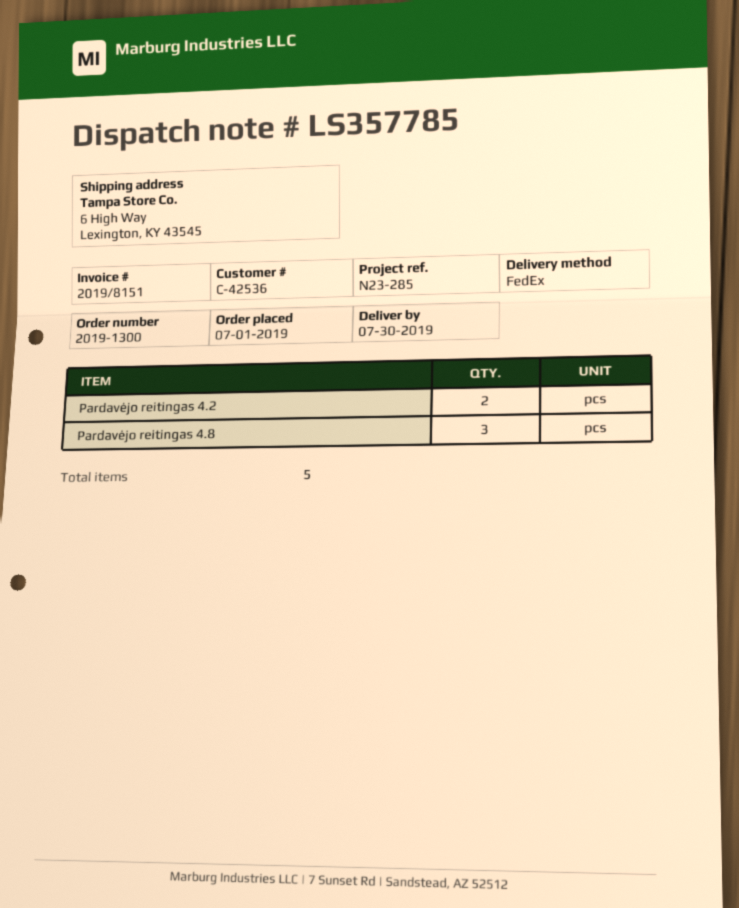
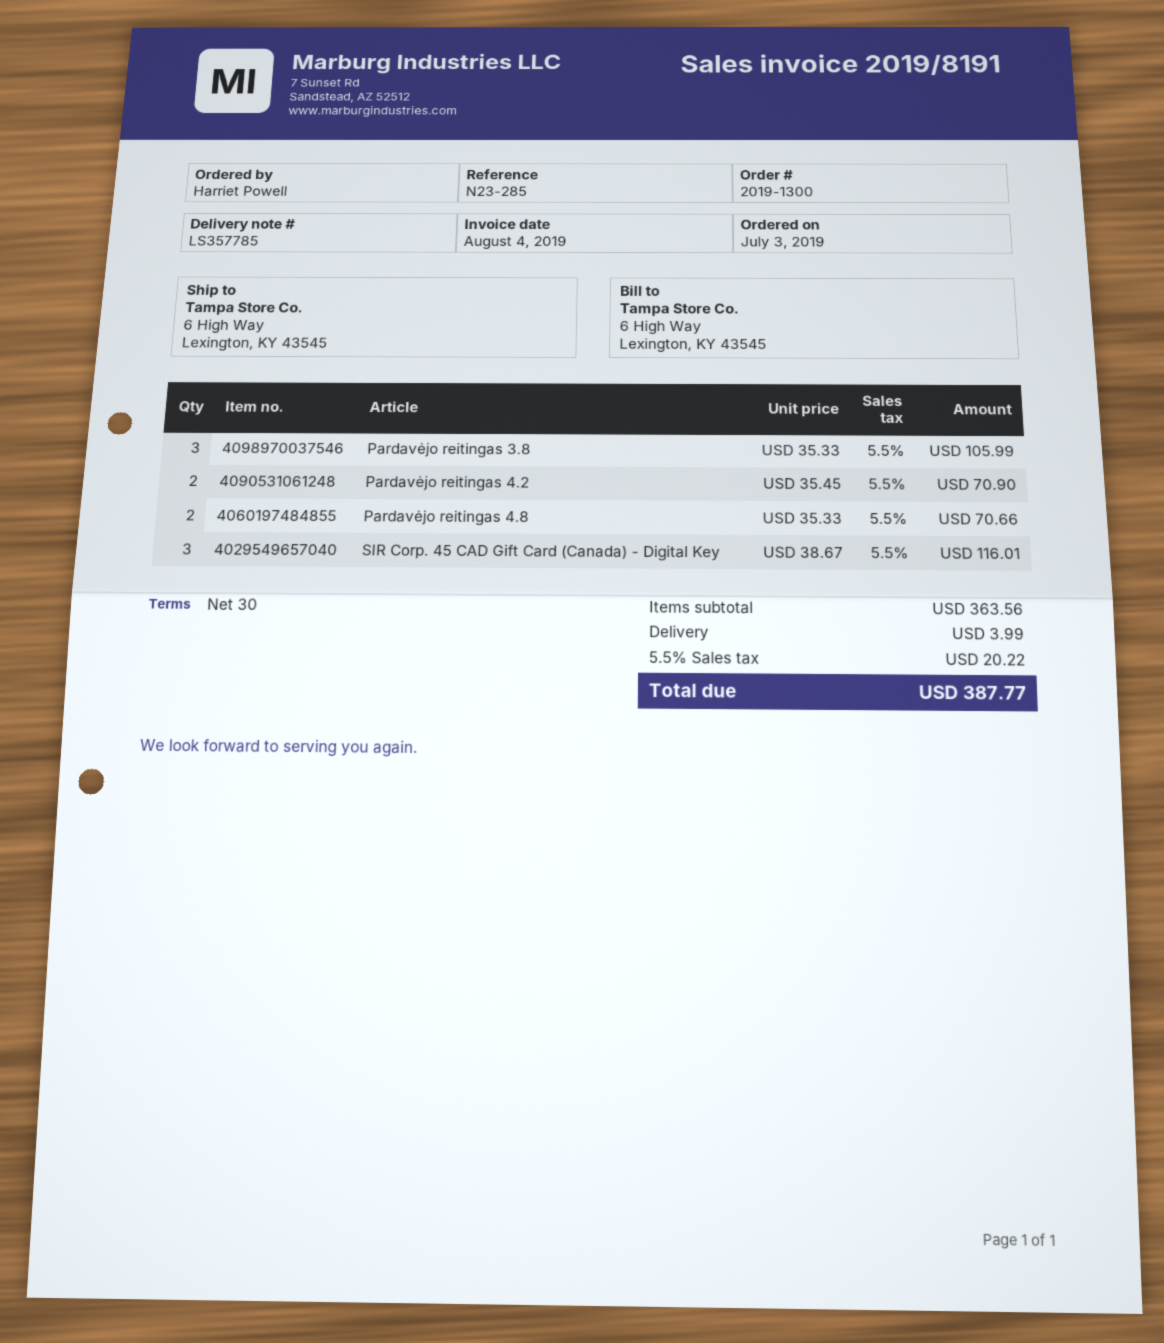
order date: 2019-07-01 -> 2019-07-03
invoice number: 2019/8151 -> 2019/8191
Pardavėjo reitingas 4.8: 3 -> 2
Pardavėjo reitingas 3.8: none -> 3
SIR Corp. 45 CAD Gift Card (Canada) - Digital Key: none -> 3

